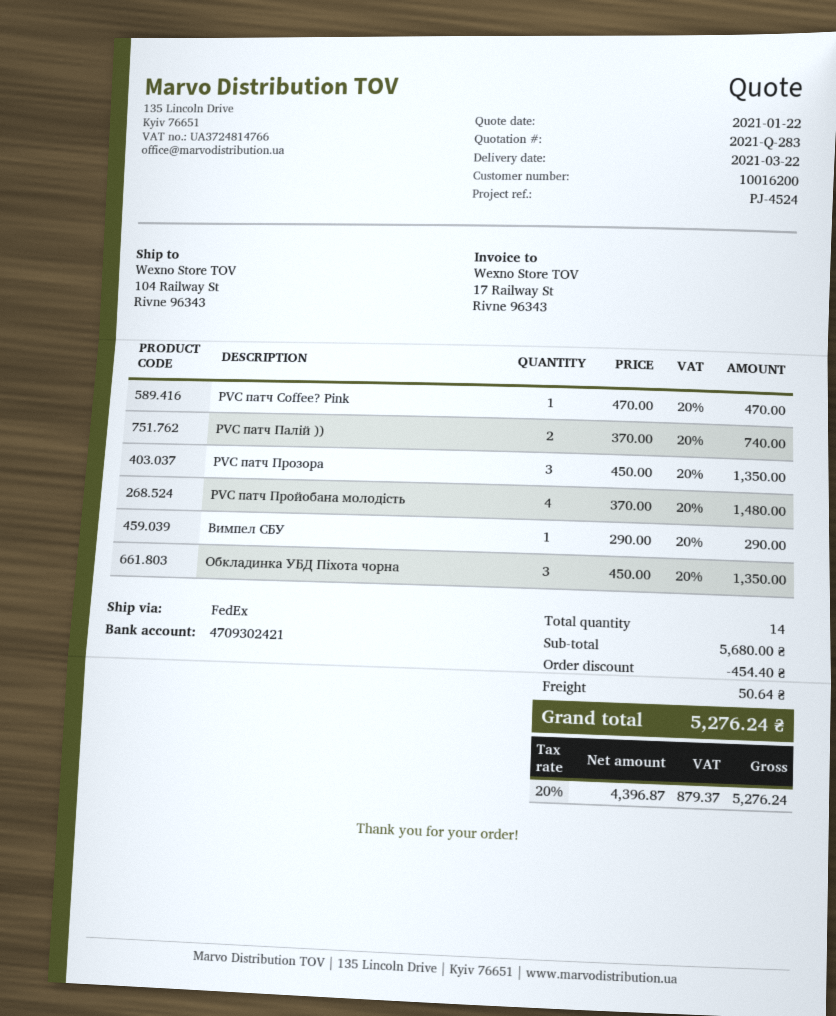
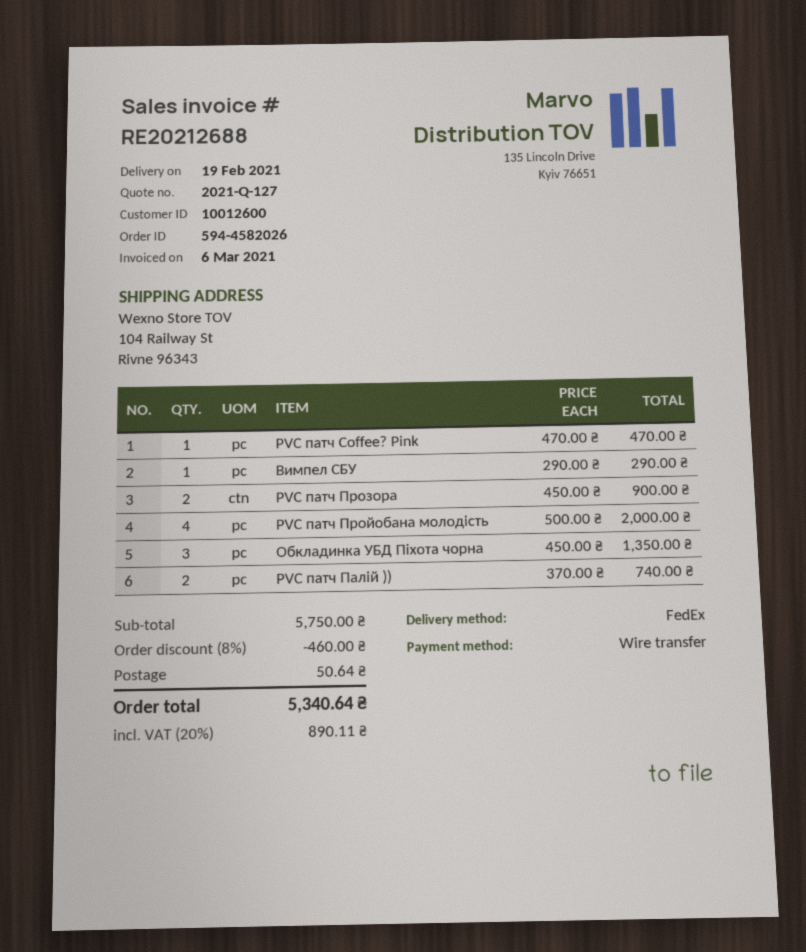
quote number: 2021-Q-283 -> 2021-Q-127
delivery date: 2021-03-22 -> 2021-02-19
customer number: 10016200 -> 10012600
PVC патч Прозора: 3 x 450.00 = 1350.00 -> 2 x 450.00 = 900.00
PVC патч Пройобана молодість: 4 x 370.00 = 1480.00 -> 4 x 500.00 = 2000.00
subtotal: 5680.00 -> 5750.00
discount: 454.40 -> 460.00
tax: 20% = 879.37 -> 20% = 890.11
total: 5276.24 -> 5340.64

